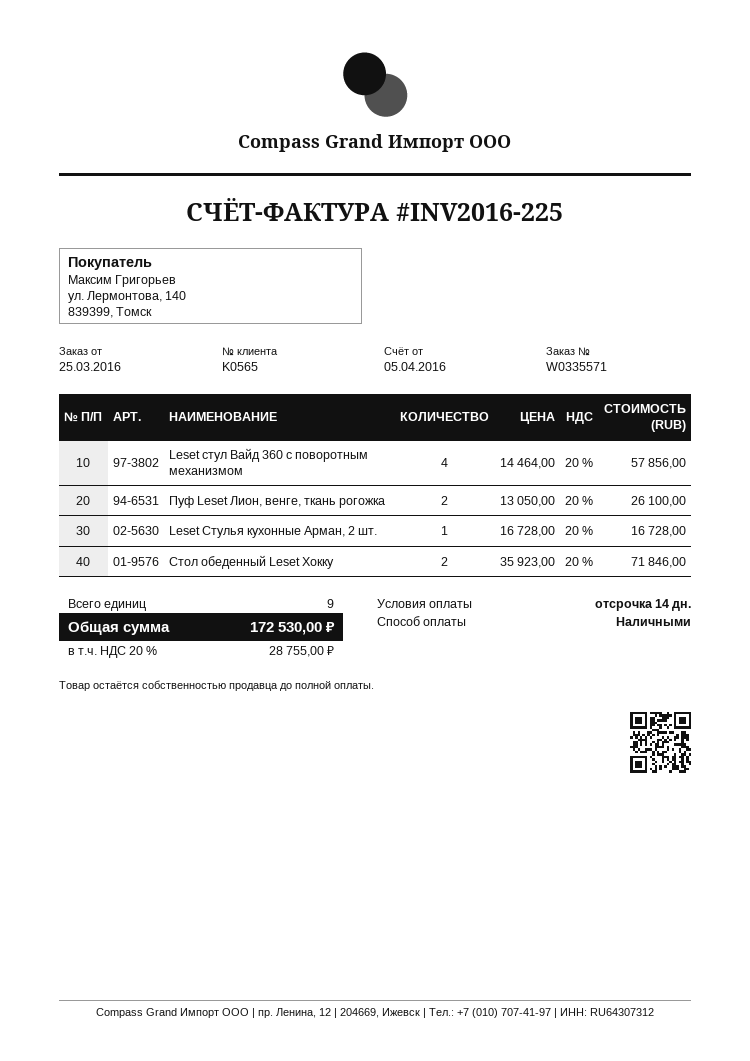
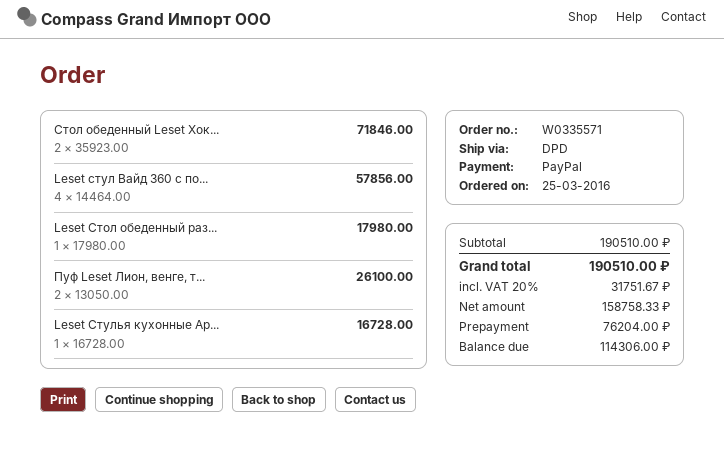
payment method: cash -> PayPal
Leset Стол обеденный раз...: none -> 1 x 17980.00 = 17980.00
tax: 20% = 28755.00 -> 20% = 31751.67
total: 172530.00 -> 190510.00

